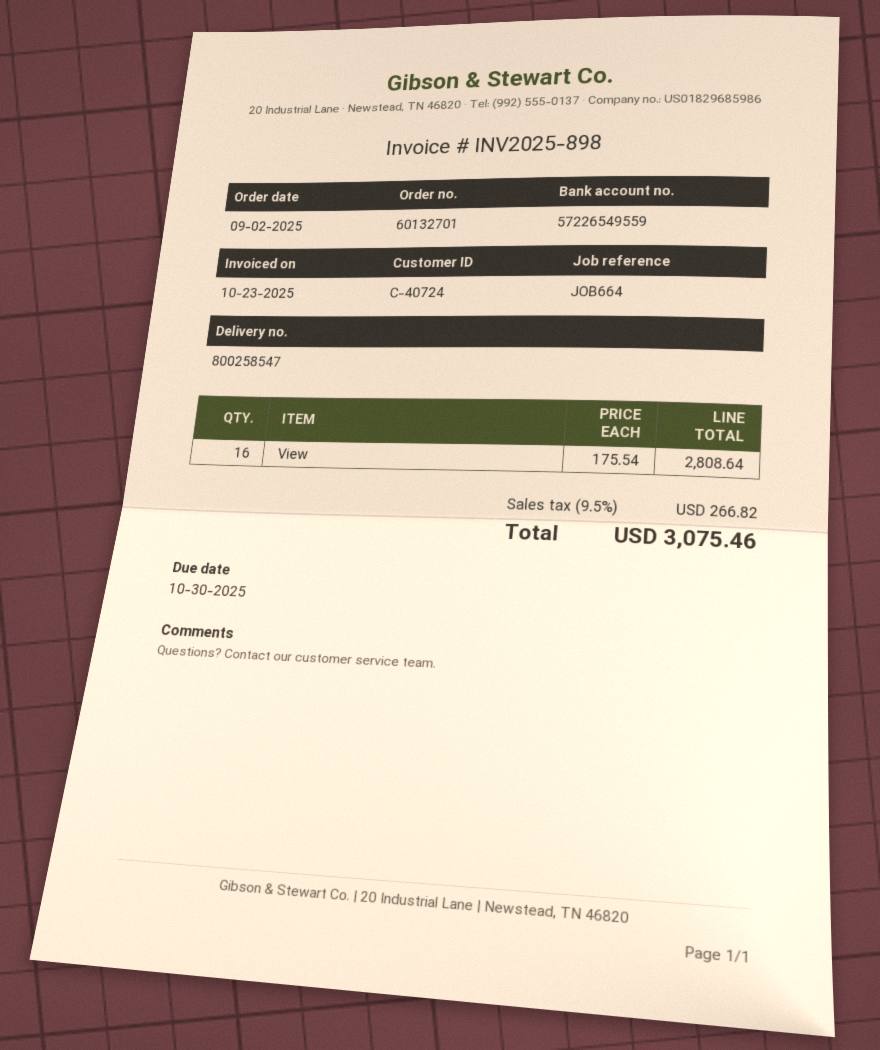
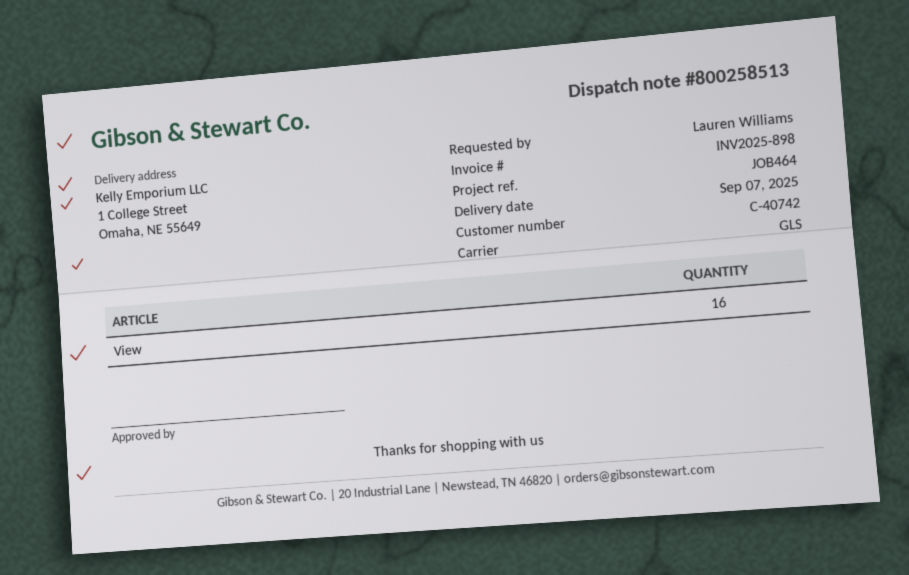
delivery note number: 800258547 -> 800258513
customer number: C-40724 -> C-40742
reference: JOB664 -> JOB464

